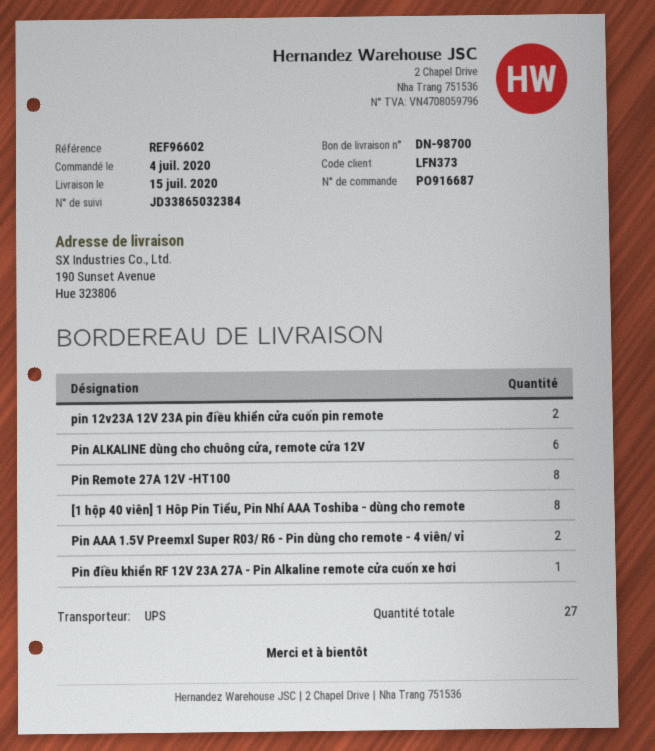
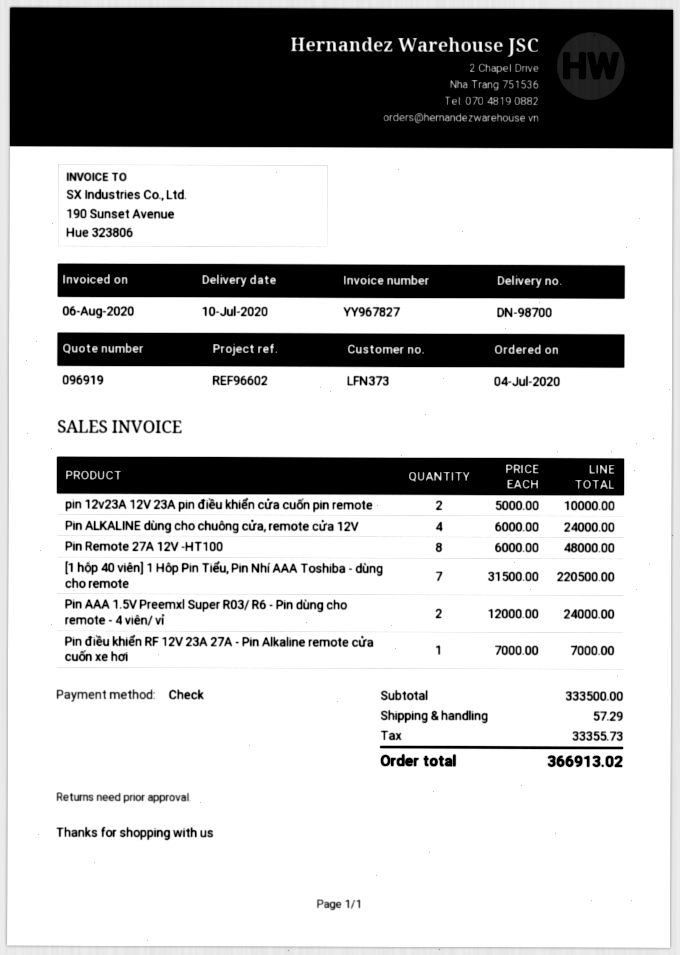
delivery date: 2020-07-15 -> 2020-07-10
Pin ALKALINE dùng cho chuông cửa, remote cửa 12V: 6 -> 4
[1 hộp 40 viên] 1 Hôp Pin Tiểu, Pin Nhí AAA Toshiba - dùng cho remote: 8 -> 7

